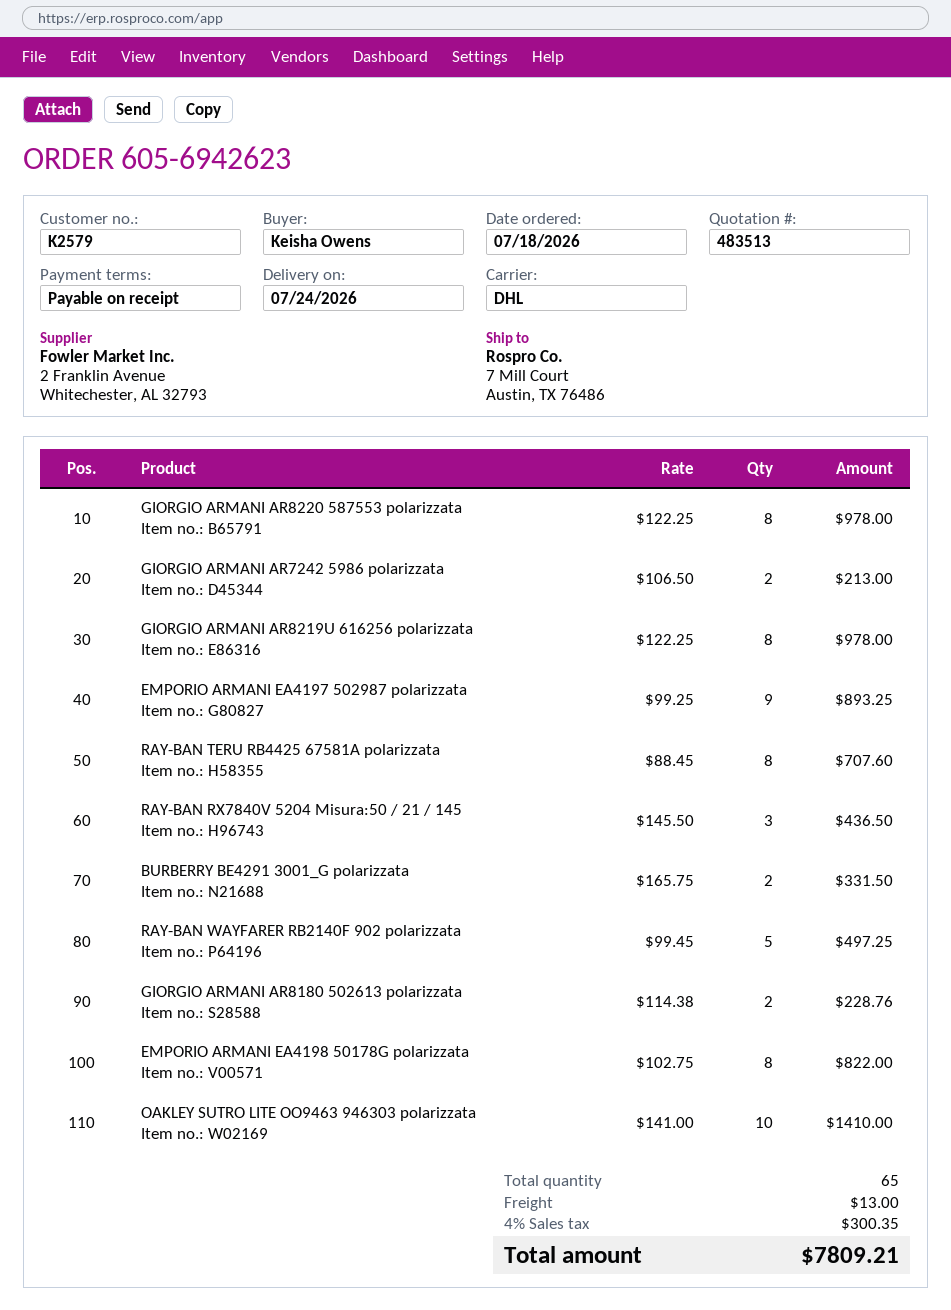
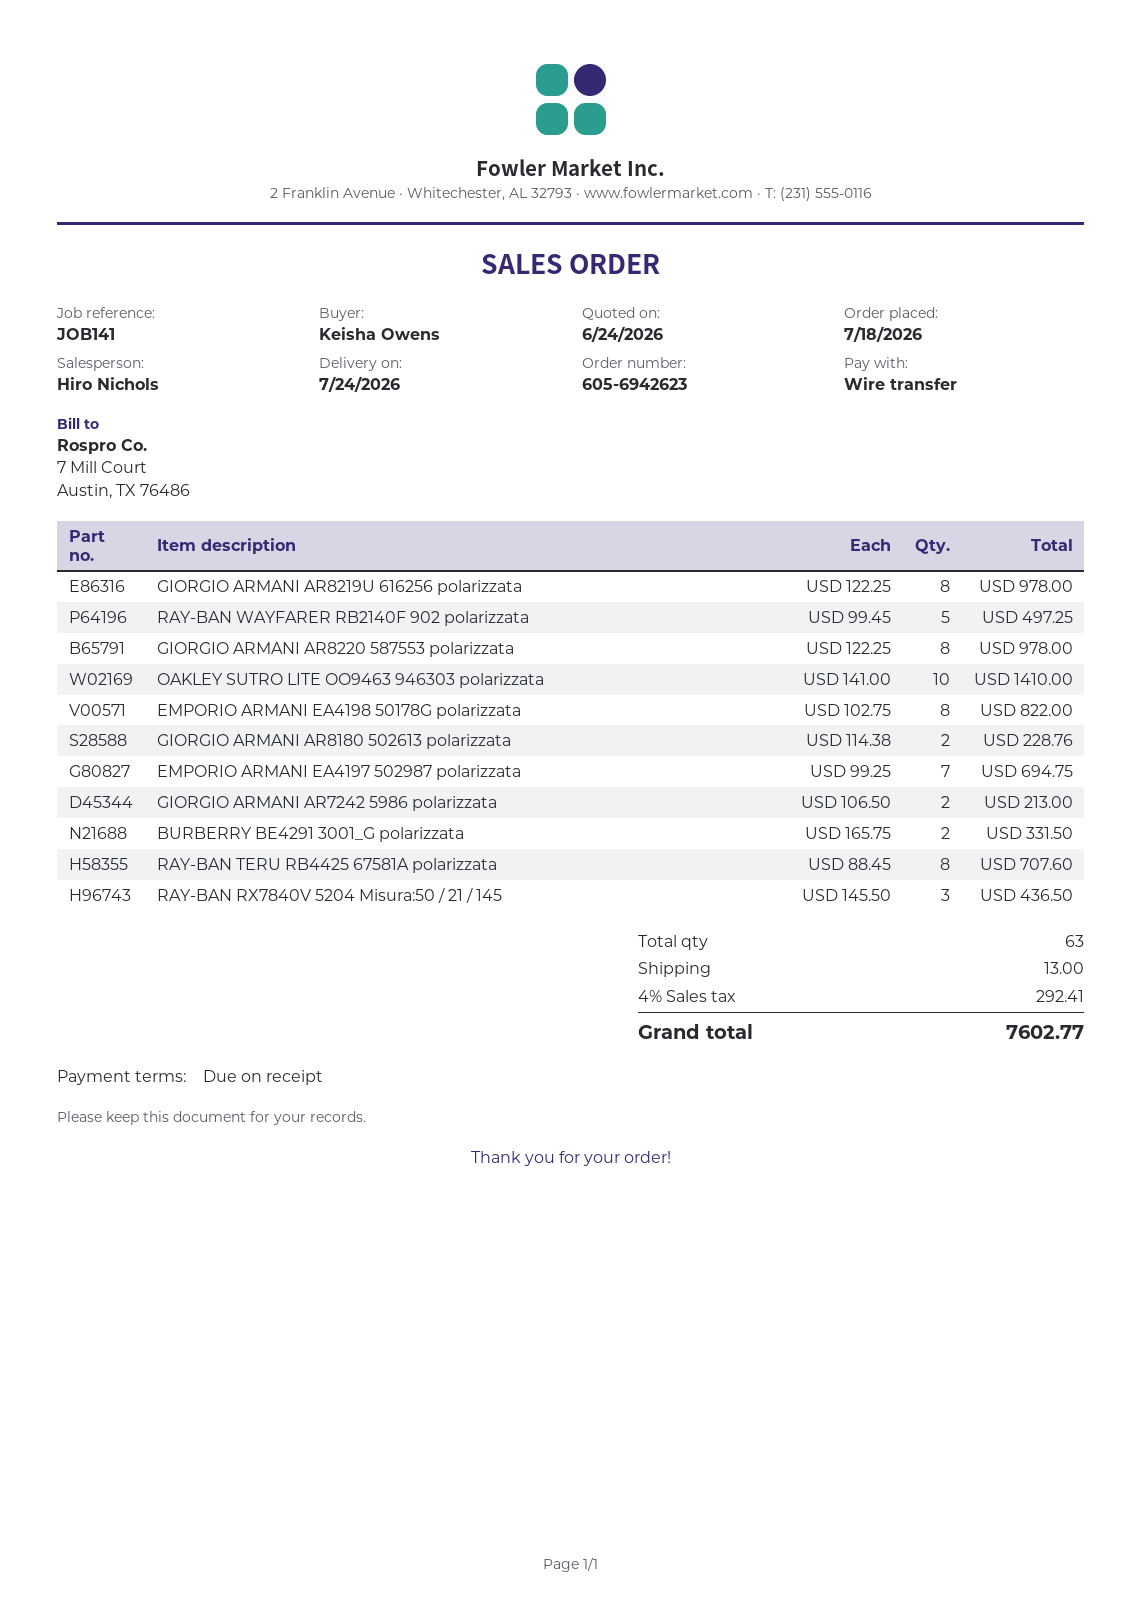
EMPORIO ARMANI EA4197 502987 polarizzata: 9 x 99.25 = 893.25 -> 7 x 99.25 = 694.75
total quantity: 65 -> 63
tax: 4% = 300.35 -> 4% = 292.41
total: 7809.21 -> 7602.77

